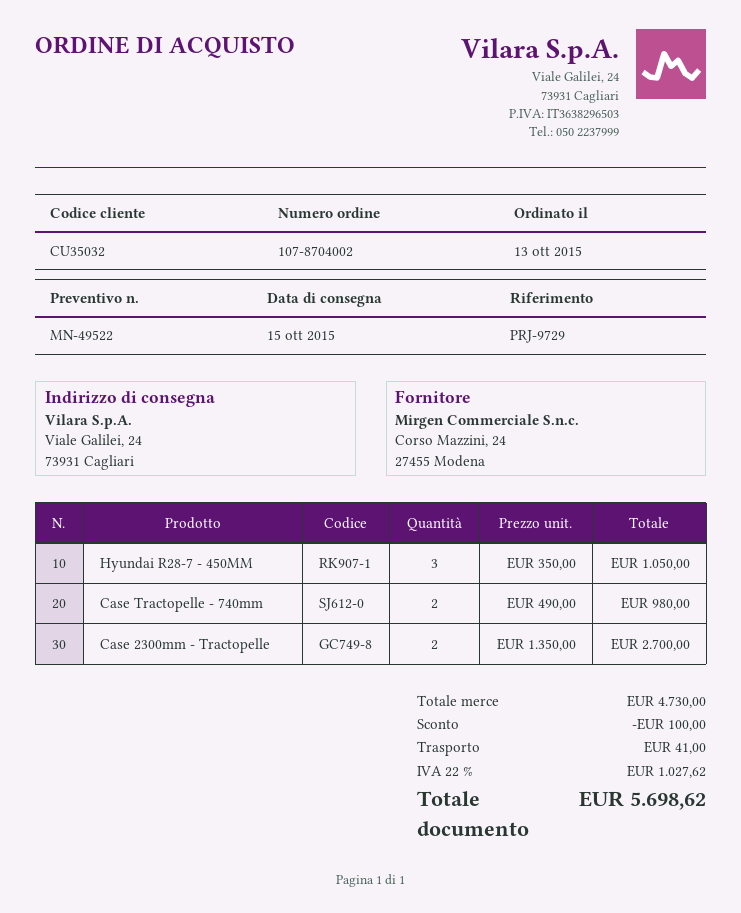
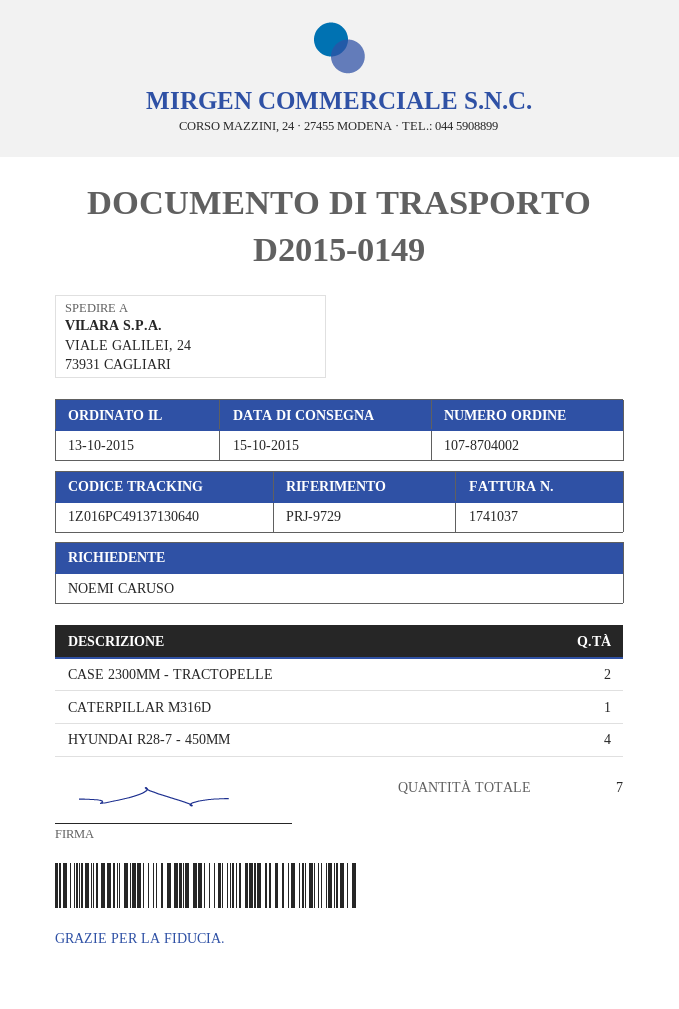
Hyundai R28-7 - 450MM: 3 -> 4
Case Tractopelle - 740mm: 2 -> none
CATERPILLAR M316D: none -> 1

